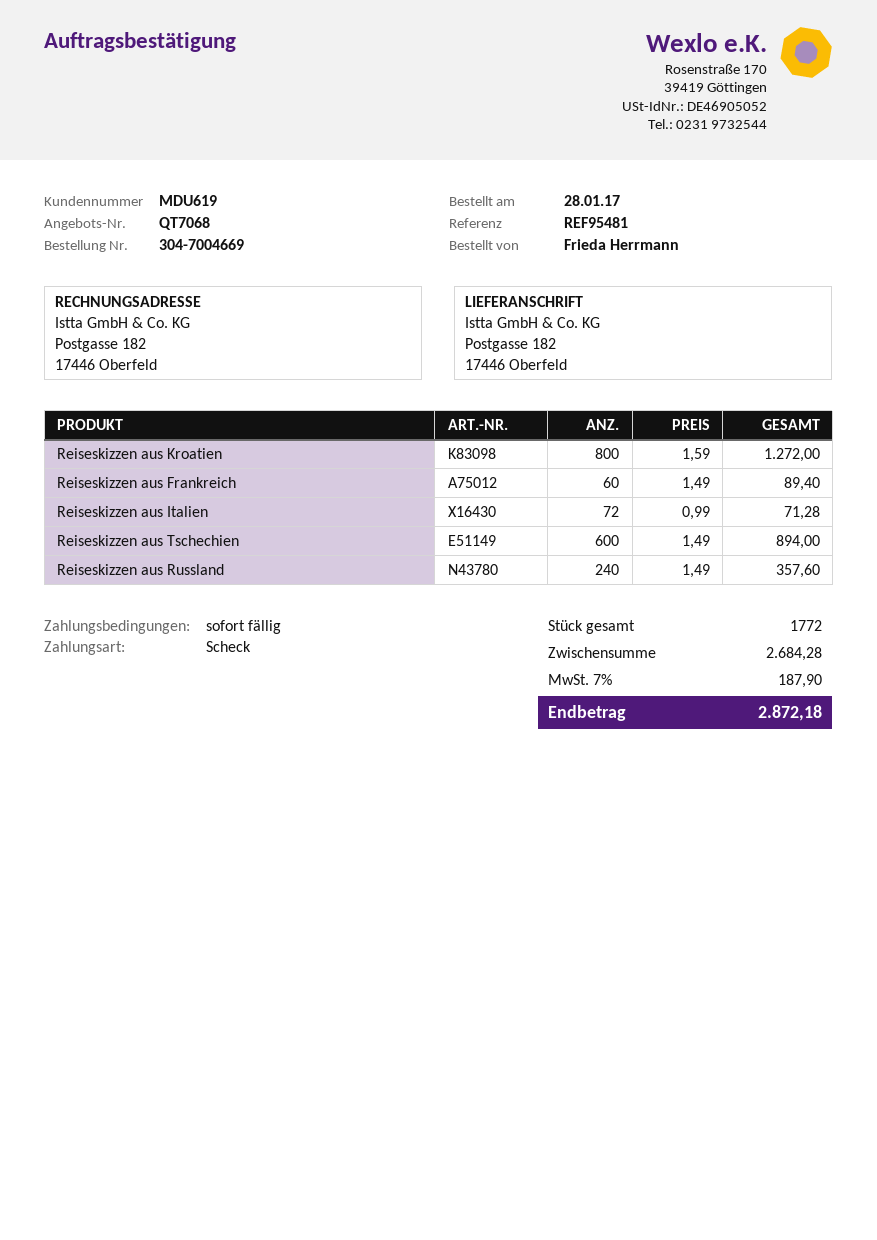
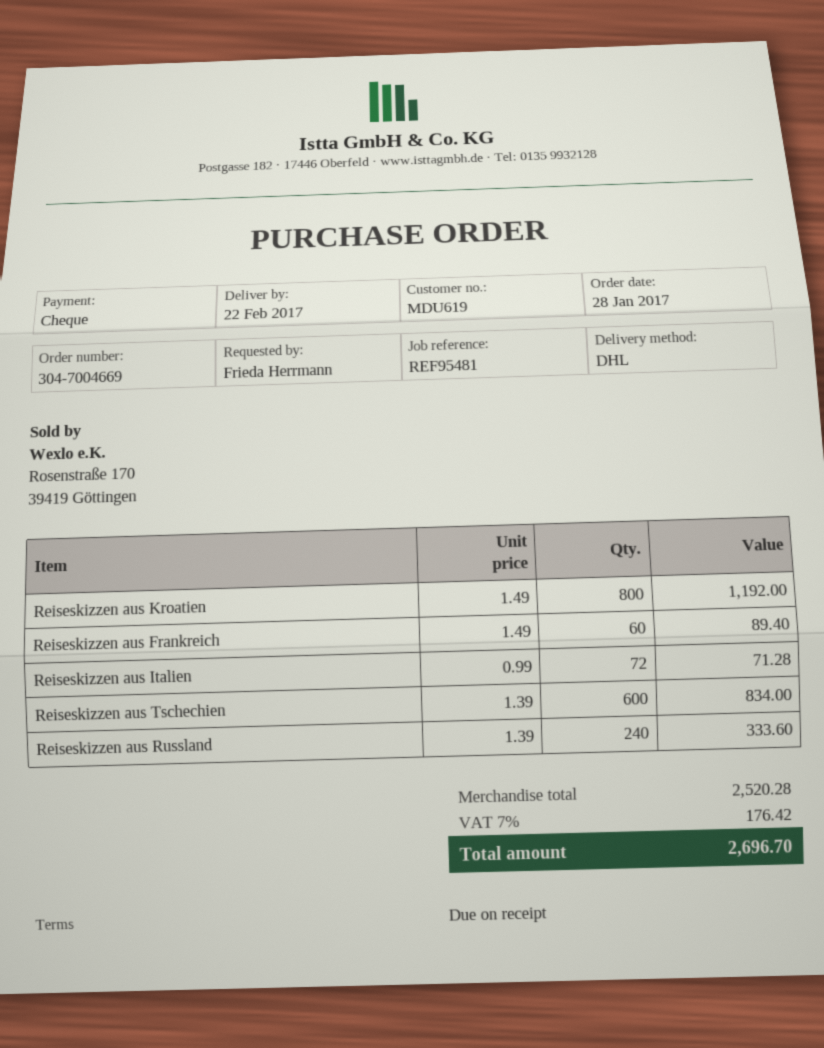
Reiseskizzen aus Kroatien: 800 x 1.59 = 1272.00 -> 800 x 1.49 = 1192.00
Reiseskizzen aus Tschechien: 600 x 1.49 = 894.00 -> 600 x 1.39 = 834.00
Reiseskizzen aus Russland: 240 x 1.49 = 357.60 -> 240 x 1.39 = 333.60
subtotal: 2684.28 -> 2520.28
tax: 7% = 187.90 -> 7% = 176.42
total: 2872.18 -> 2696.70

